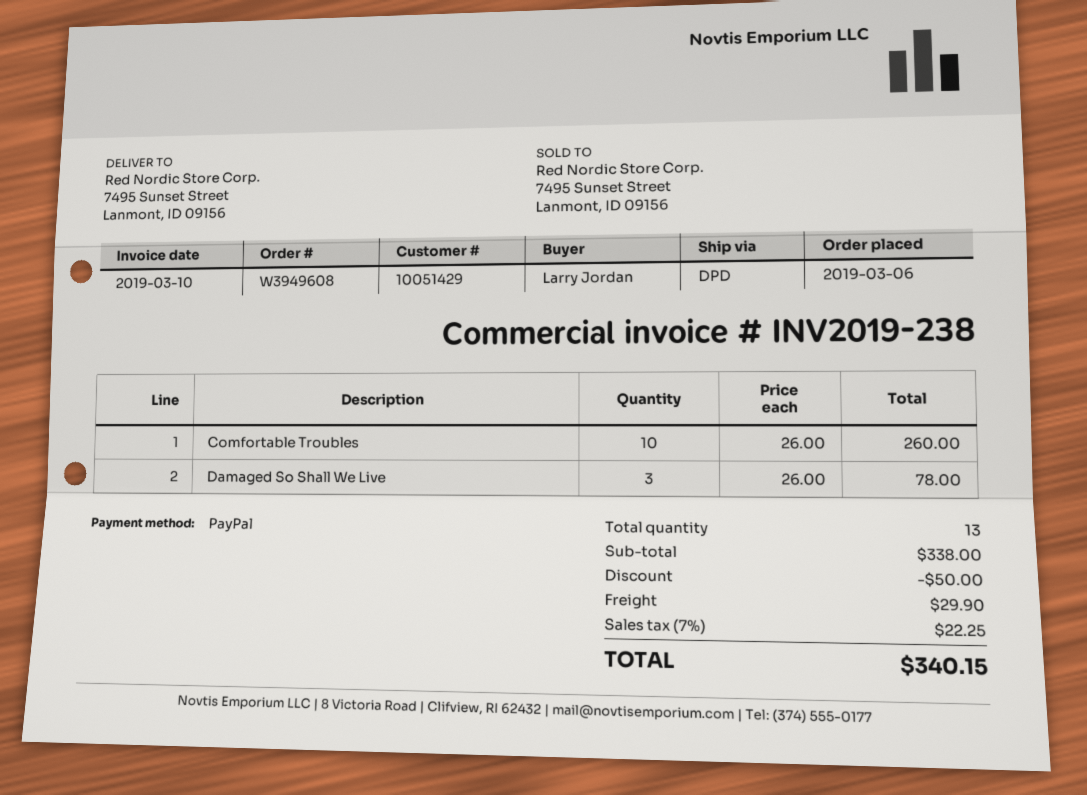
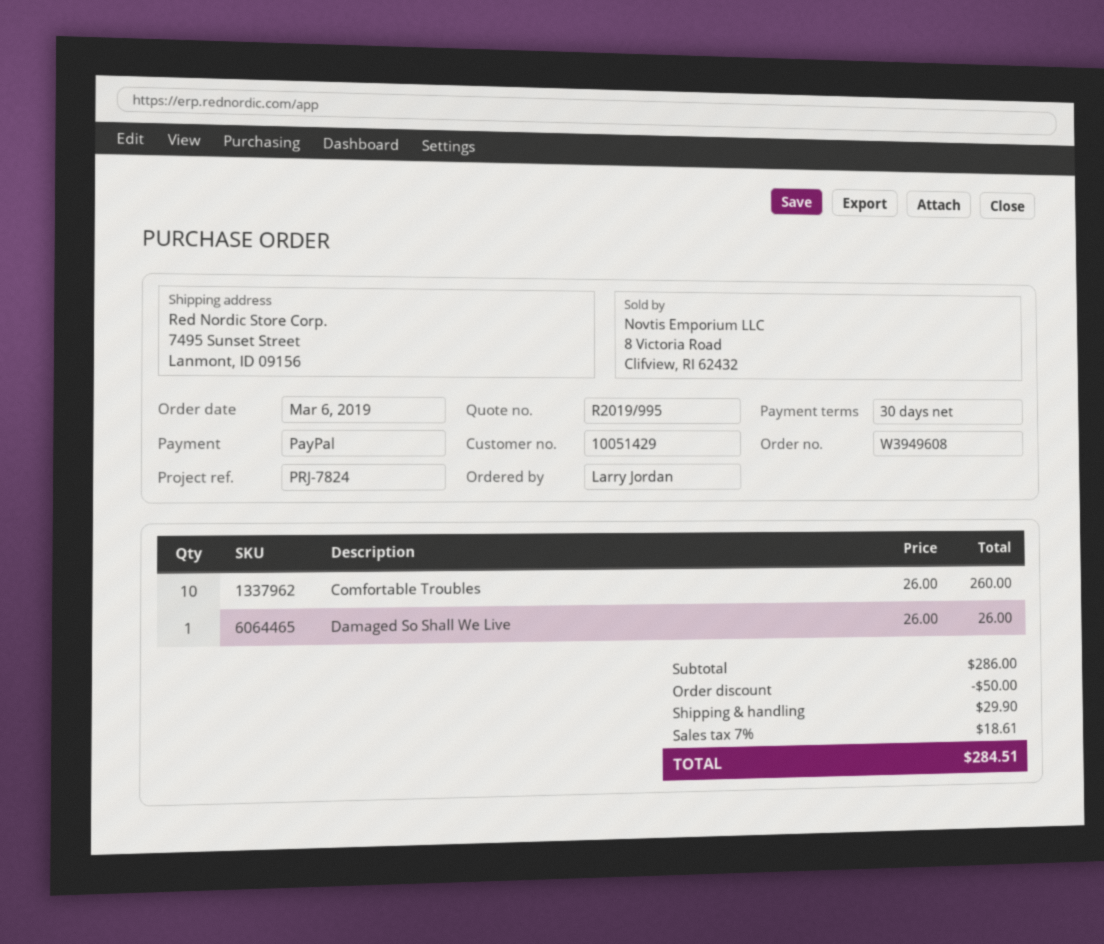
Damaged So Shall We Live: 3 x 26.00 = 78.00 -> 1 x 26.00 = 26.00
subtotal: 338.00 -> 286.00
tax: 7% = 22.25 -> 7% = 18.61
total: 340.15 -> 284.51

